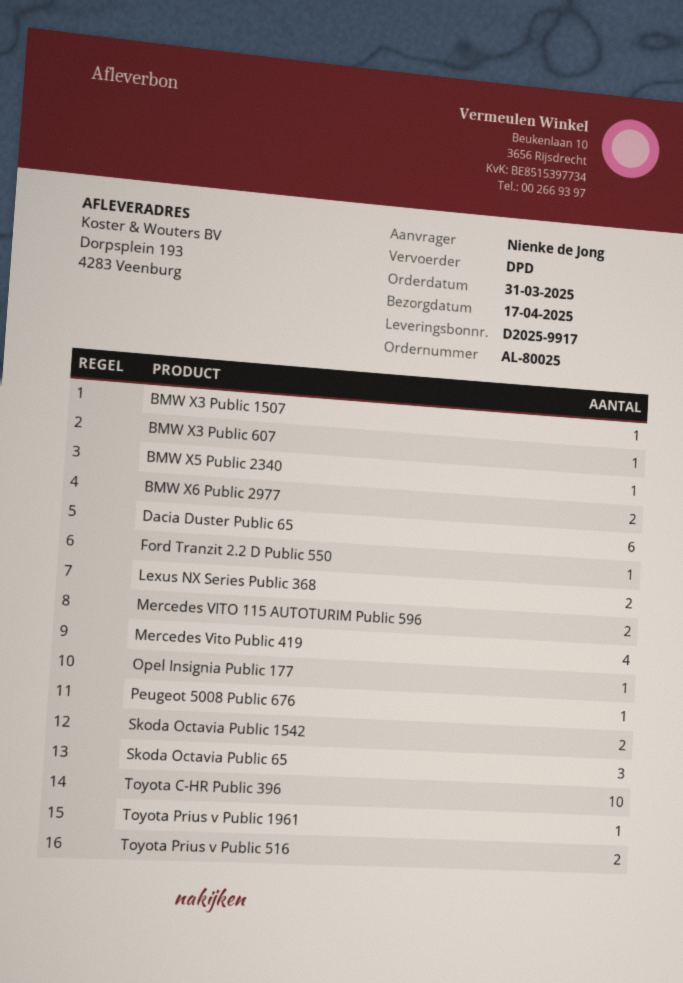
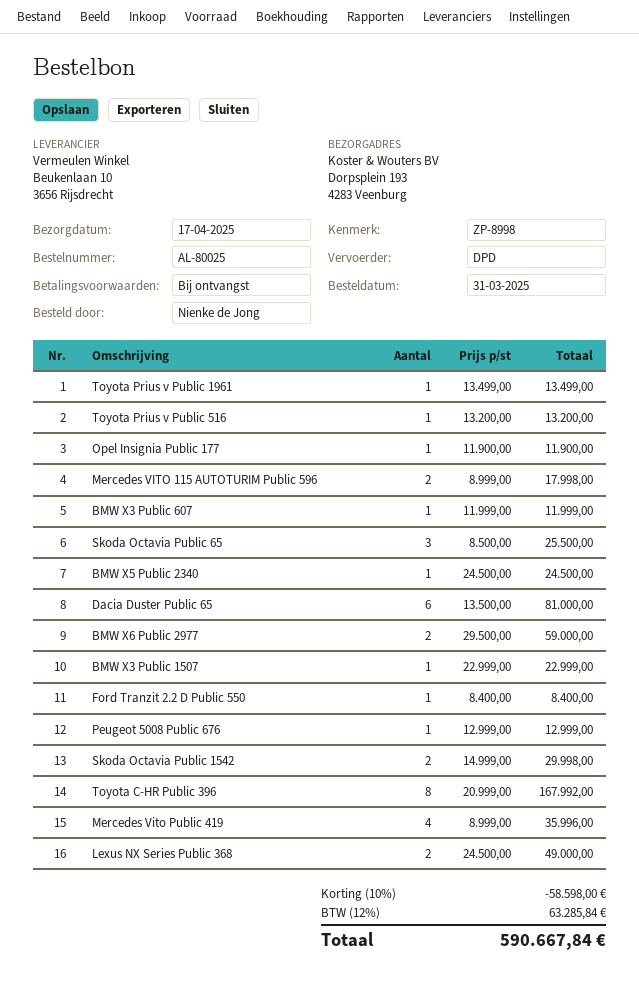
Toyota C-HR Public 396: 10 -> 8
Toyota Prius v Public 516: 2 -> 1

